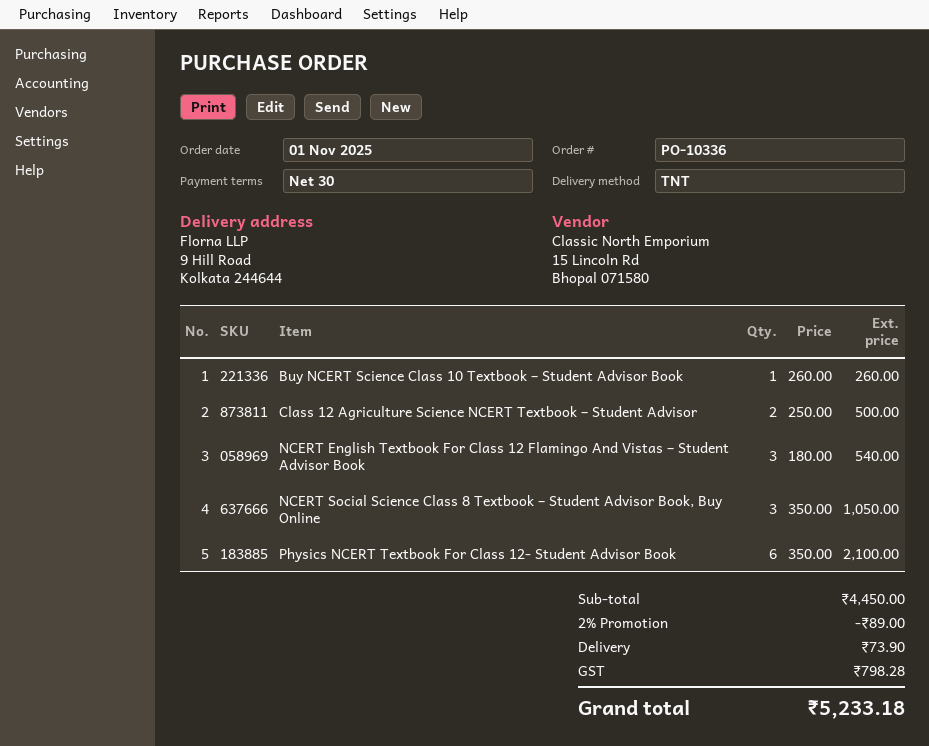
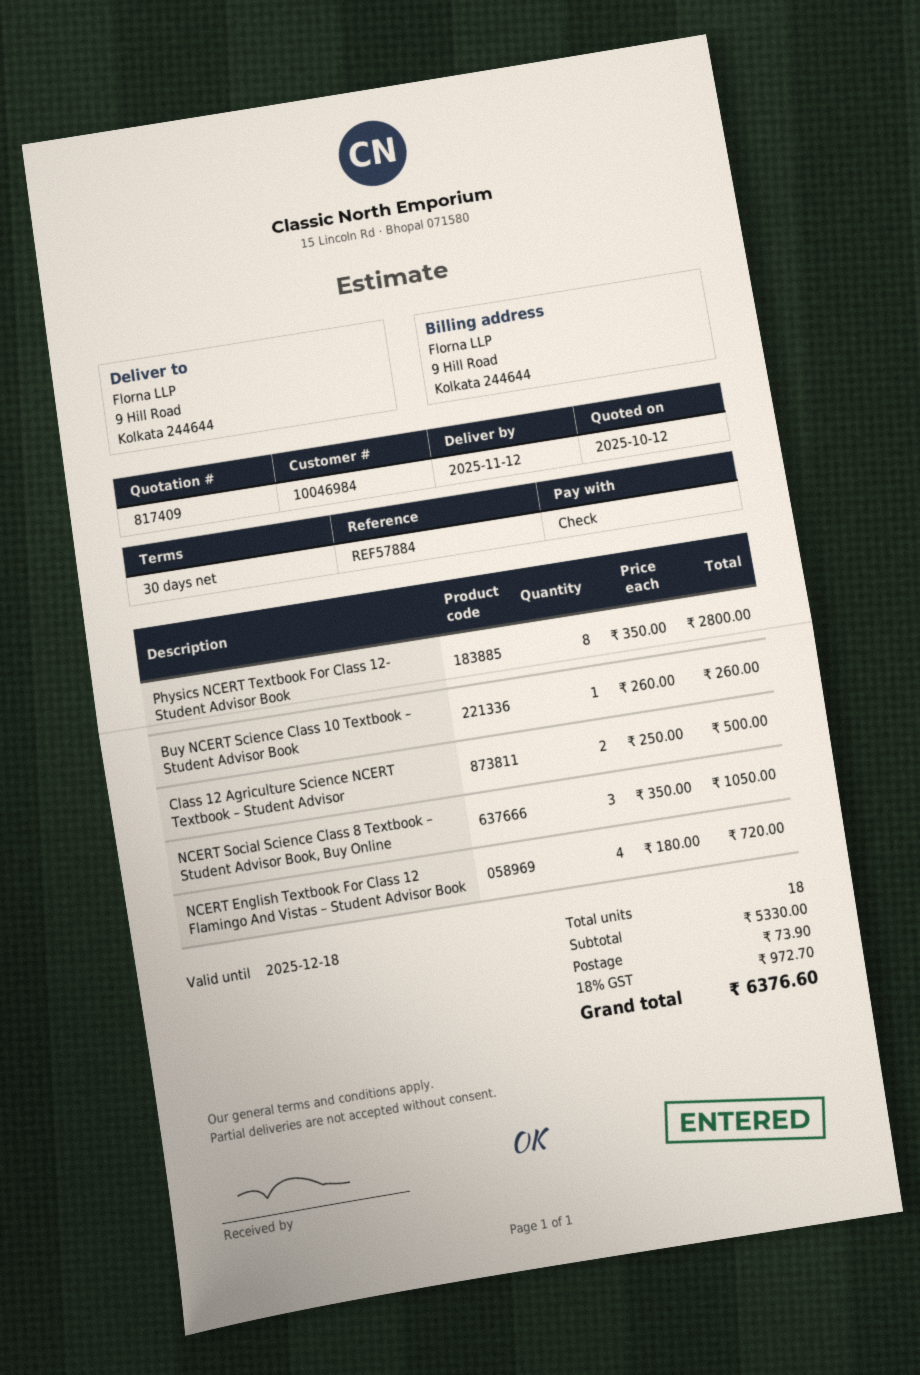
NCERT English Textbook For Class 12 Flamingo And Vistas – Student Advisor Book: 3 x 180.00 = 540.00 -> 4 x 180.00 = 720.00
Physics NCERT Textbook For Class 12- Student Advisor Book: 6 x 350.00 = 2100.00 -> 8 x 350.00 = 2800.00
subtotal: 4450.00 -> 5330.00
discount: 2% = 89.00 -> none
tax: 798.28 -> 972.70
total: 5233.18 -> 6376.60

